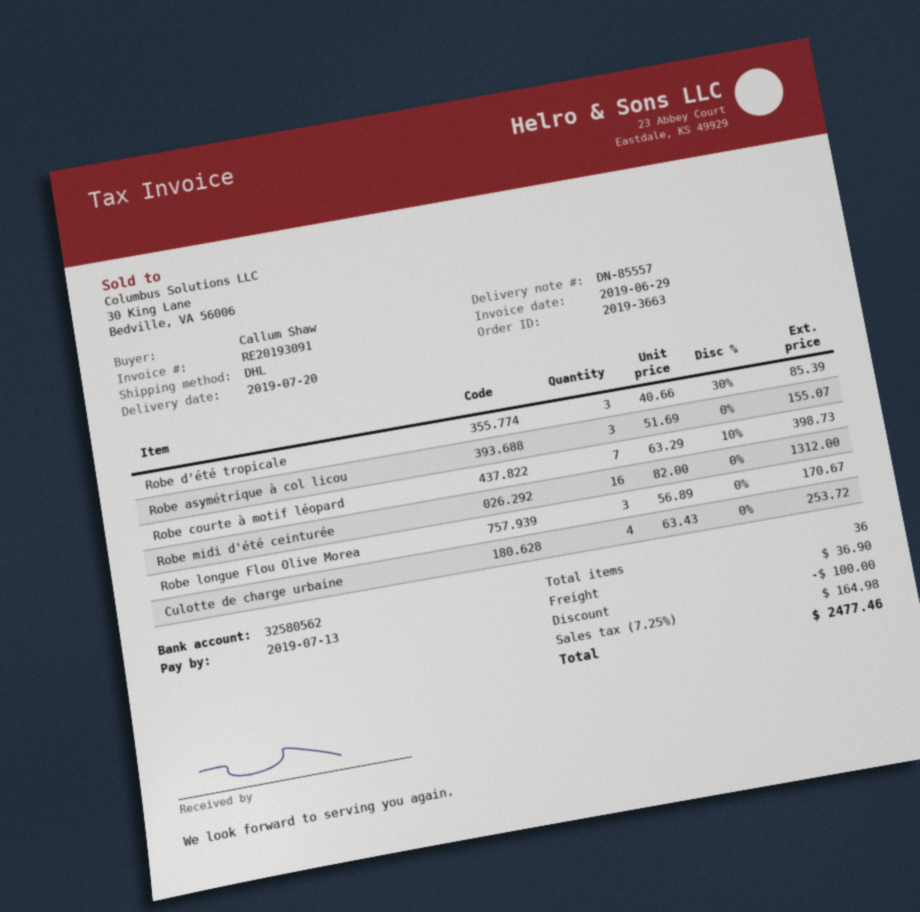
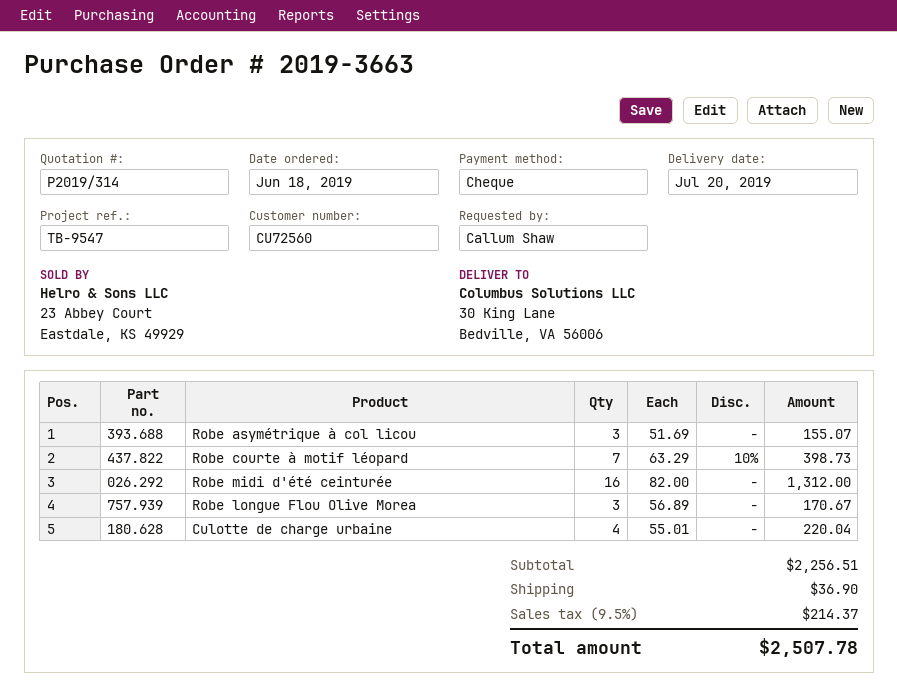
Robe d'été tropicale: 3 x 40.66 - 30% = 85.39 -> none
Culotte de charge urbaine: 4 x 63.43 = 253.72 -> 4 x 55.01 = 220.04
discount: 100.00 -> none
tax: 7.25% = 164.98 -> 9.5% = 214.37
total: 2477.46 -> 2507.78

